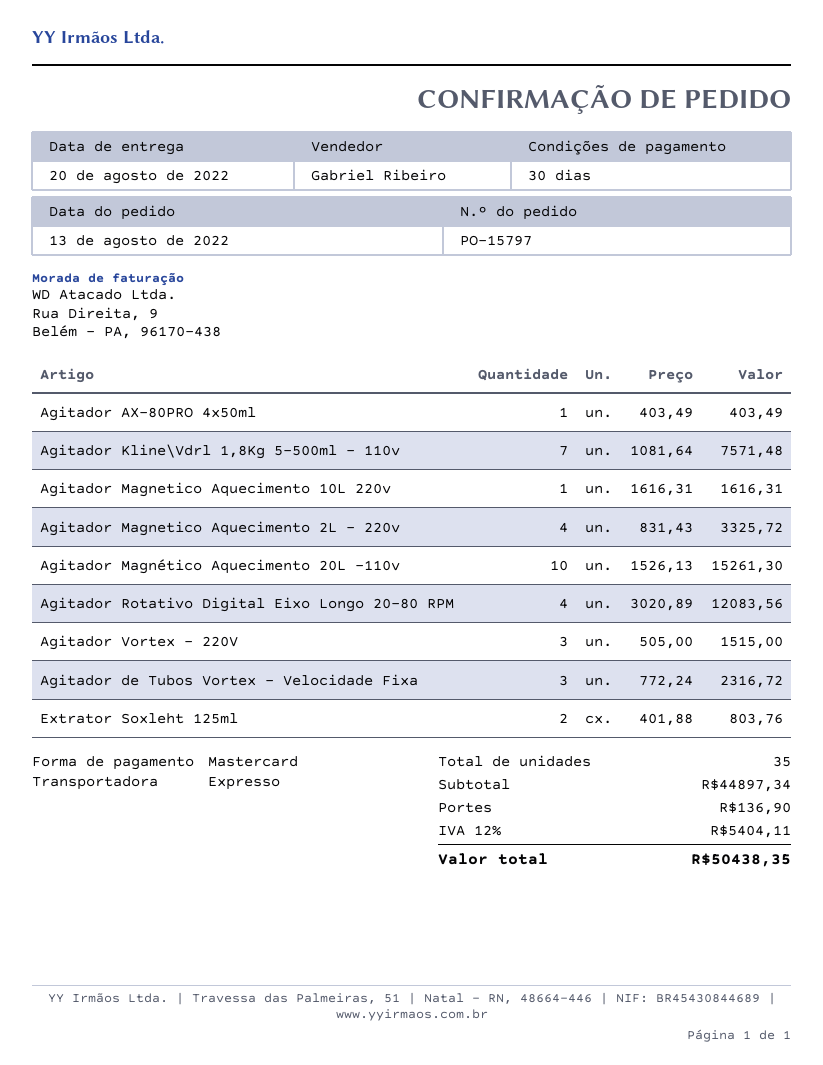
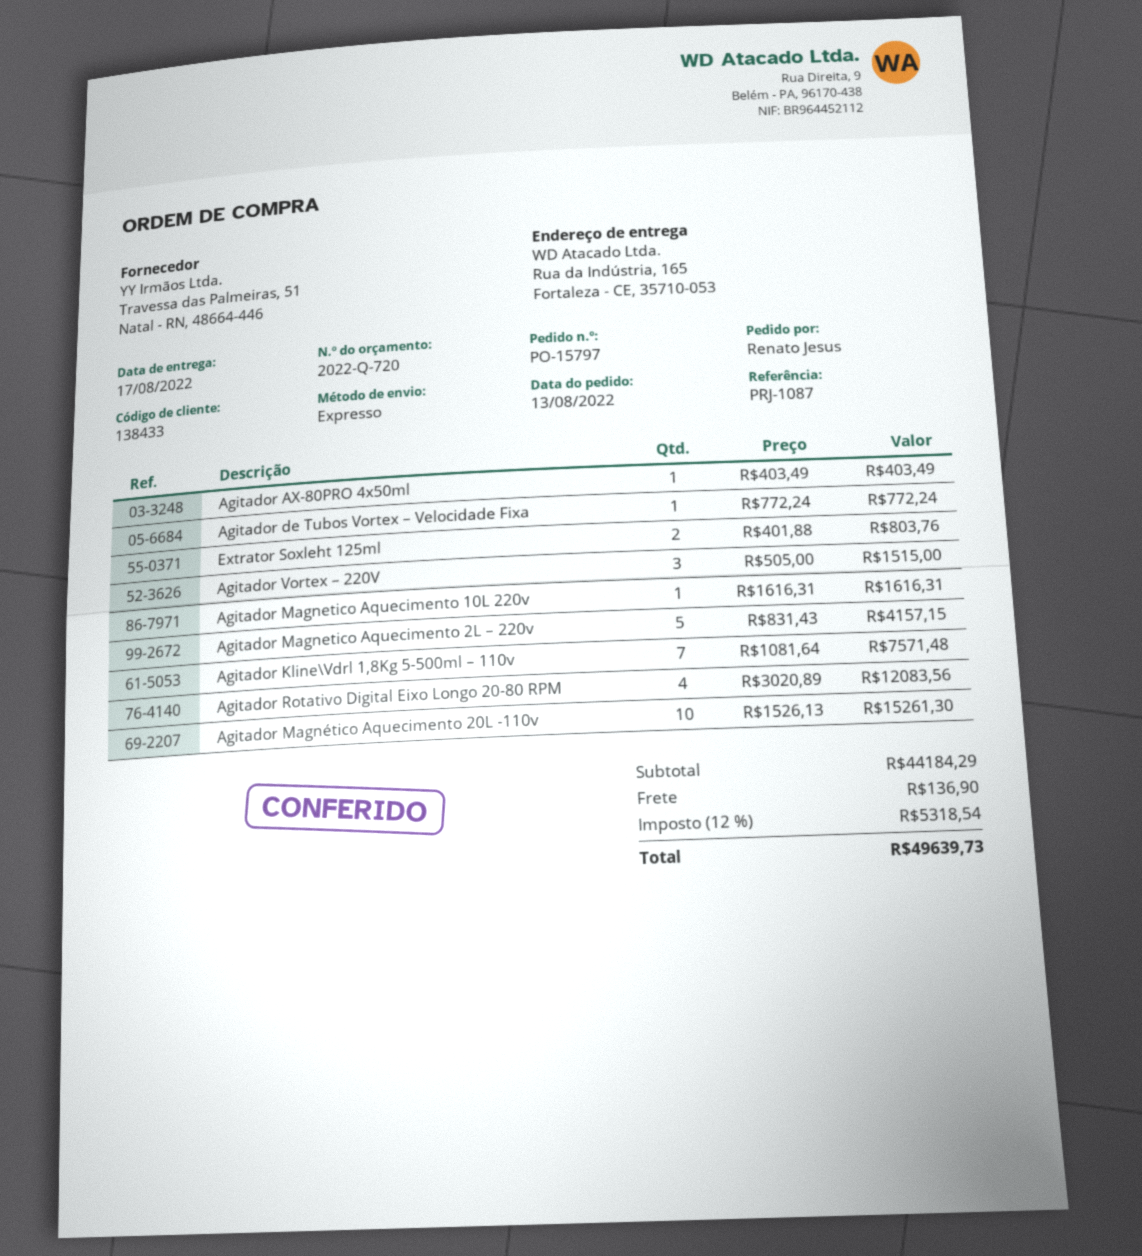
delivery date: 2022-08-20 -> 2022-08-17
Agitador Magnetico Aquecimento 2L – 220v: 4 x 831.43 = 3325.72 -> 5 x 831.43 = 4157.15
Agitador de Tubos Vortex – Velocidade Fixa: 3 x 772.24 = 2316.72 -> 1 x 772.24 = 772.24
subtotal: 44897.34 -> 44184.29
tax: 12% = 5404.11 -> 12% = 5318.54
total: 50438.35 -> 49639.73

